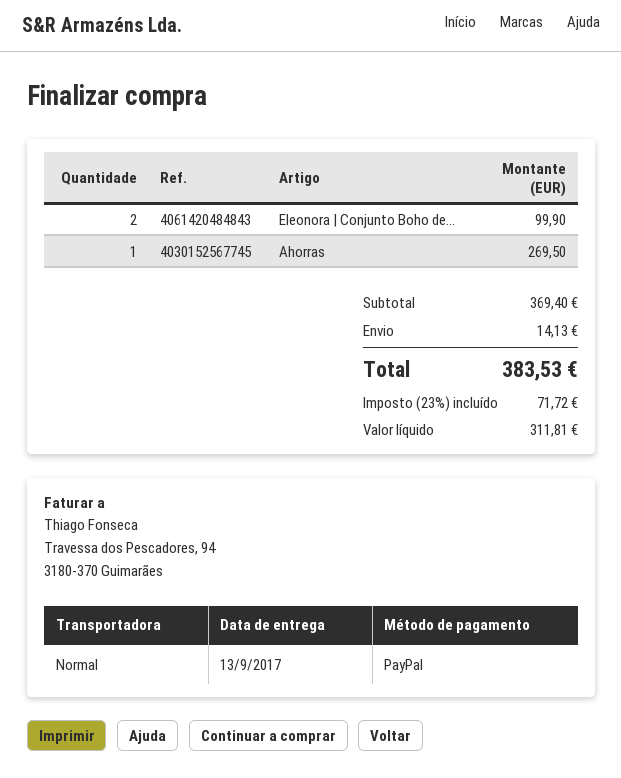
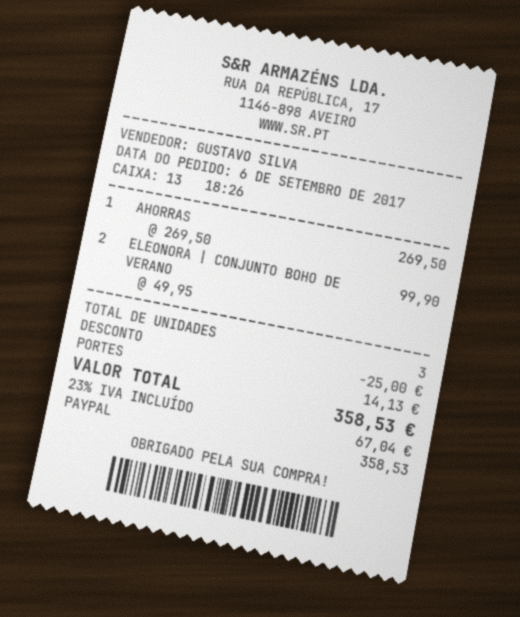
discount: none -> 25.00
tax: 23% = 71.72 -> 23% = 67.04
total: 383.53 -> 358.53

